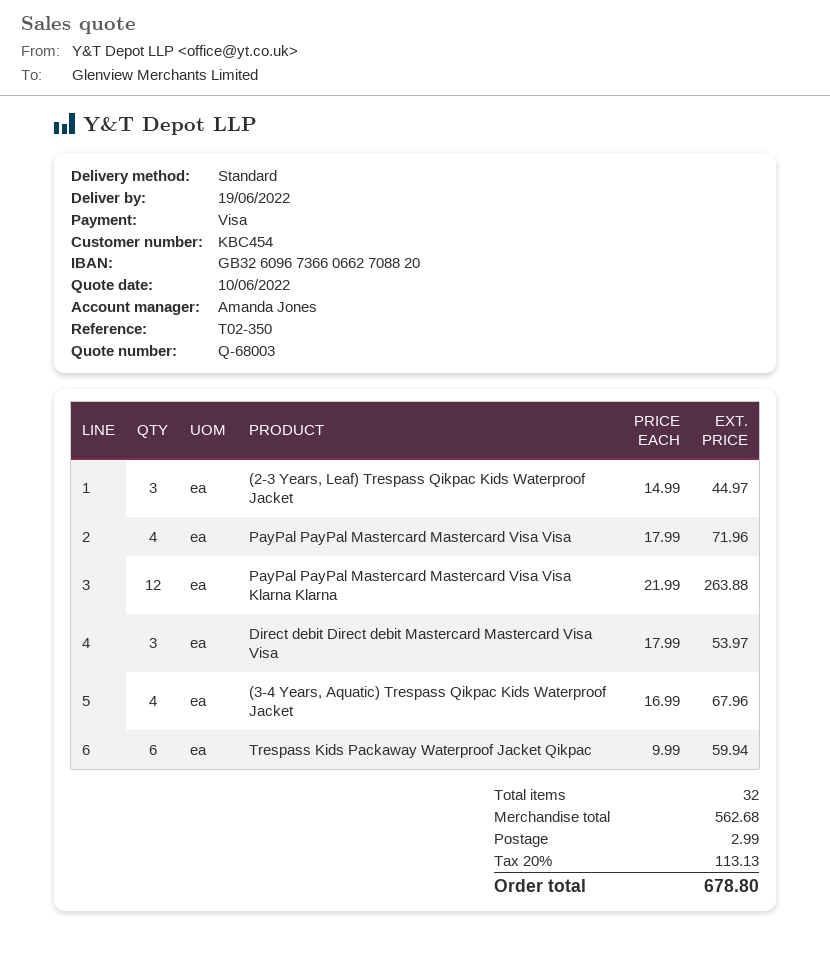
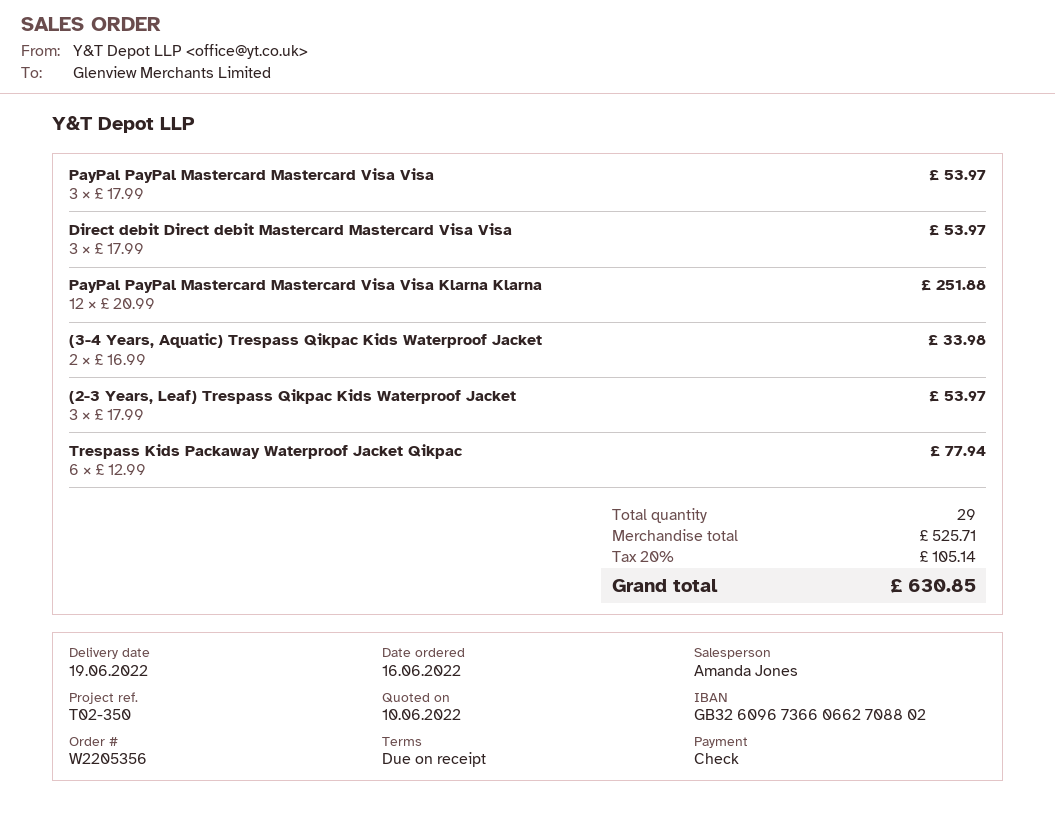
payment method: Visa -> cheque
bank account: GB32609673660662708820 -> GB32609673660662708802
(2-3 Years, Leaf) Trespass Qikpac Kids Waterproof Jacket: 3 x 14.99 = 44.97 -> 3 x 17.99 = 53.97
PayPal PayPal Mastercard Mastercard Visa Visa: 4 x 17.99 = 71.96 -> 3 x 17.99 = 53.97
PayPal PayPal Mastercard Mastercard Visa Visa Klarna Klarna: 12 x 21.99 = 263.88 -> 12 x 20.99 = 251.88
(3-4 Years, Aquatic) Trespass Qikpac Kids Waterproof Jacket: 4 x 16.99 = 67.96 -> 2 x 16.99 = 33.98
Trespass Kids Packaway Waterproof Jacket Qikpac: 6 x 9.99 = 59.94 -> 6 x 12.99 = 77.94
total quantity: 32 -> 29
subtotal: 562.68 -> 525.71
shipping: 2.99 -> none
tax: 20% = 113.13 -> 20% = 105.14
total: 678.80 -> 630.85

